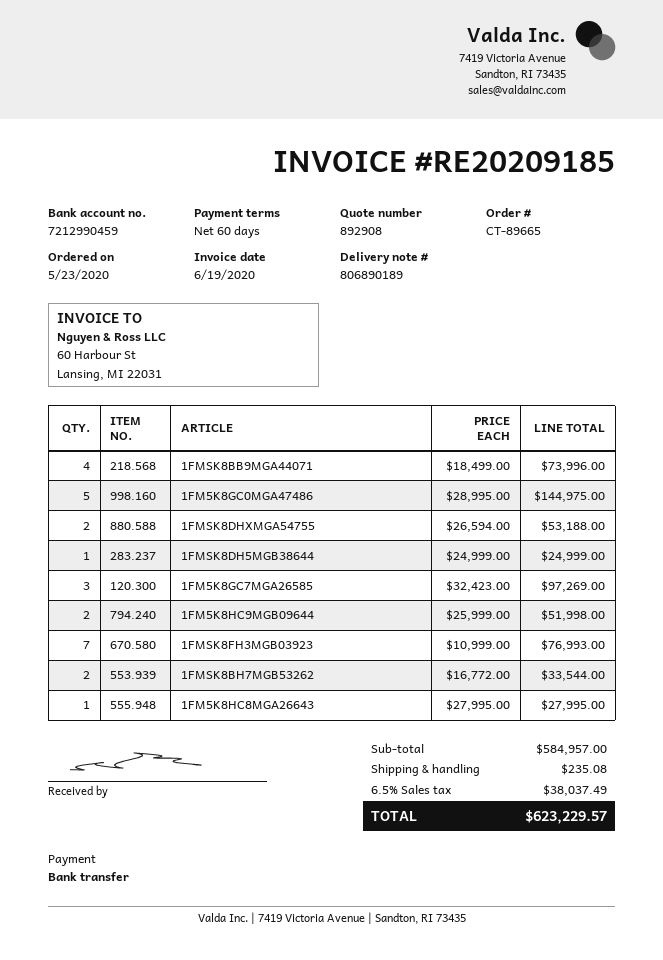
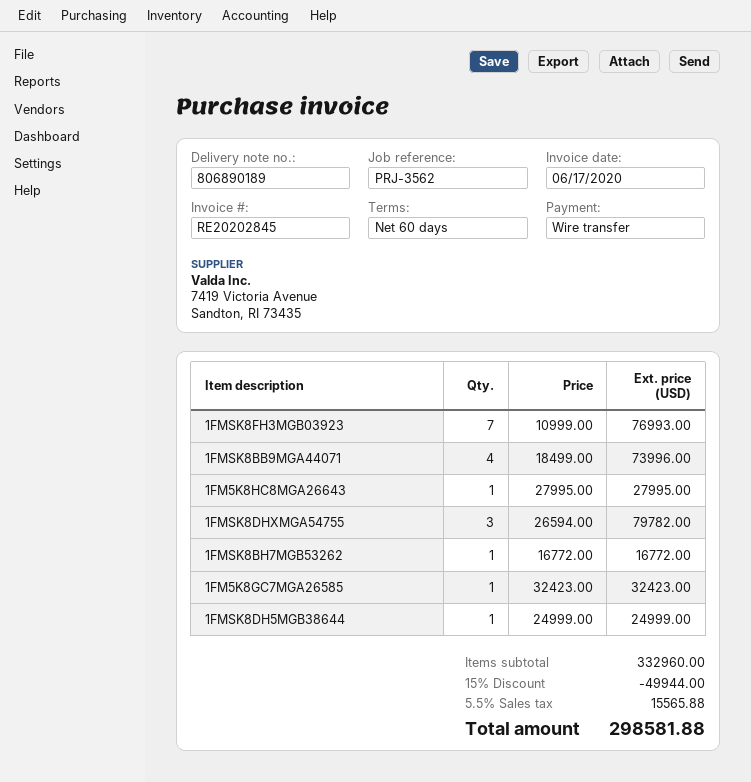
invoice number: RE20209185 -> RE20202845
invoice date: 2020-06-19 -> 2020-06-17
1FM5K8GC0MGA47486: 5 x 28995.00 = 144975.00 -> none
1FMSK8DHXMGA54755: 2 x 26594.00 = 53188.00 -> 3 x 26594.00 = 79782.00
1FM5K8GC7MGA26585: 3 x 32423.00 = 97269.00 -> 1 x 32423.00 = 32423.00
1FM5K8HC9MGB09644: 2 x 25999.00 = 51998.00 -> none
1FMSK8BH7MGB53262: 2 x 16772.00 = 33544.00 -> 1 x 16772.00 = 16772.00
subtotal: 584957.00 -> 332960.00
discount: none -> 15% = 49944.00
shipping: 235.08 -> none
tax: 6.5% = 38037.49 -> 5.5% = 15565.88
total: 623229.57 -> 298581.88

